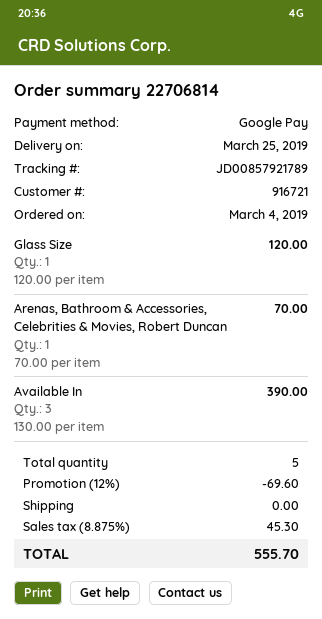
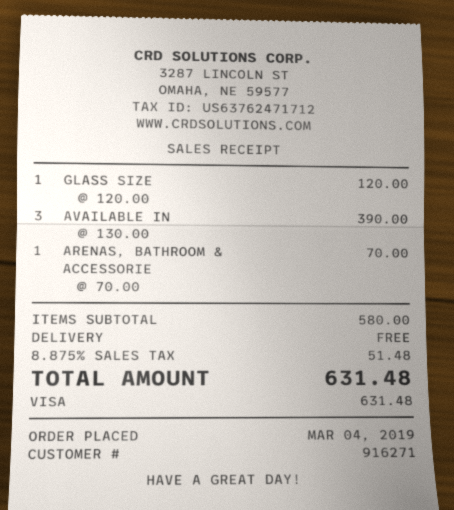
customer number: 916721 -> 916271
payment method: Google Pay -> Visa
discount: 12% = 69.60 -> none
tax: 8.875% = 45.30 -> 8.875% = 51.48
total: 555.70 -> 631.48

